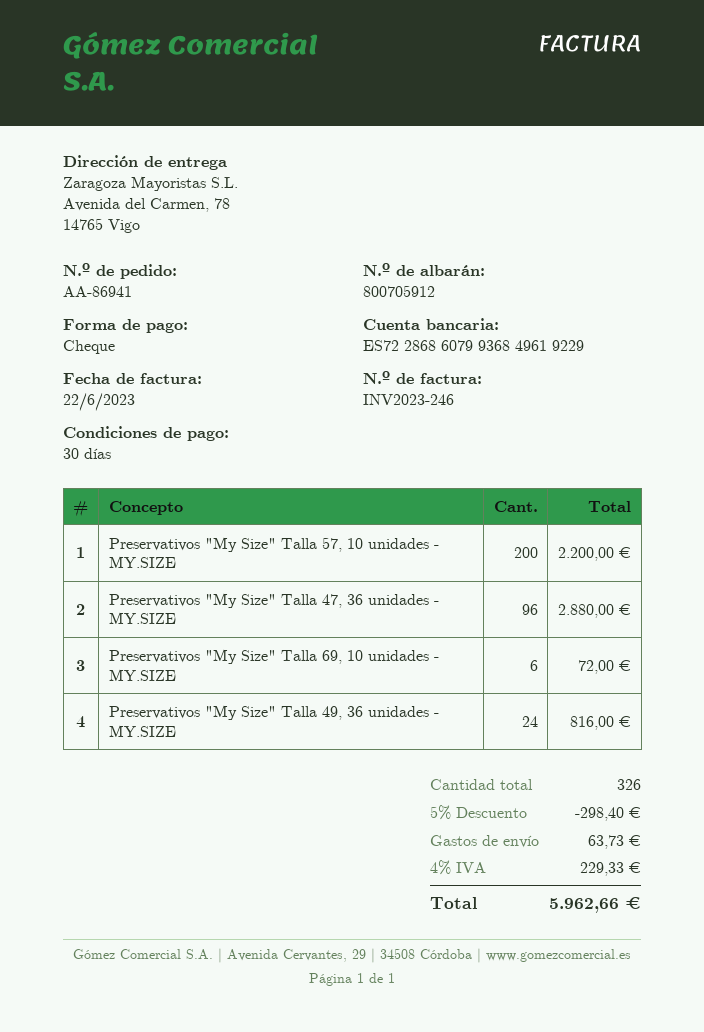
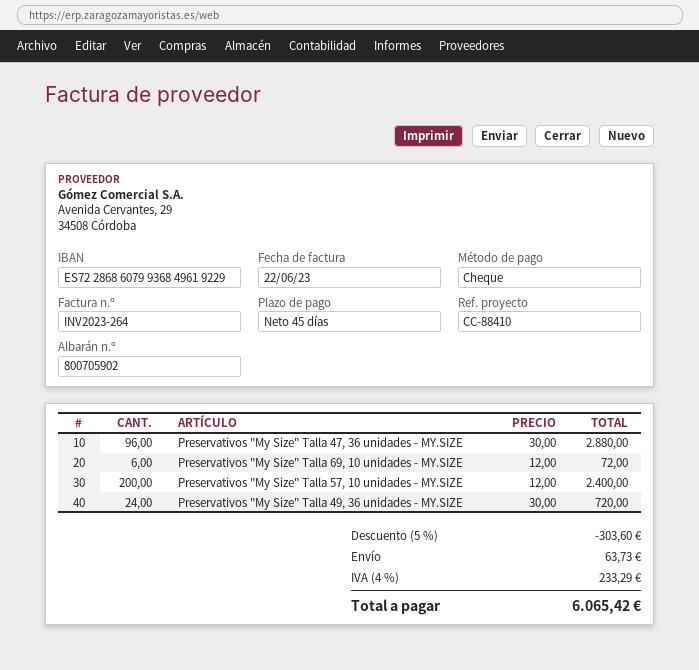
delivery note number: 800705912 -> 800705902
invoice number: INV2023-246 -> INV2023-264
payment terms: 30 days -> 45 days
Preservativos "My Size" Talla 57, 10 unidades - MY.SIZE: 200 for 2200.00 -> 200 for 2400.00
Preservativos "My Size" Talla 49, 36 unidades - MY.SIZE: 24 for 816.00 -> 24 for 720.00
discount: 5% = 298.40 -> 5% = 303.60
tax: 4% = 229.33 -> 4% = 233.29
total: 5962.66 -> 6065.42

